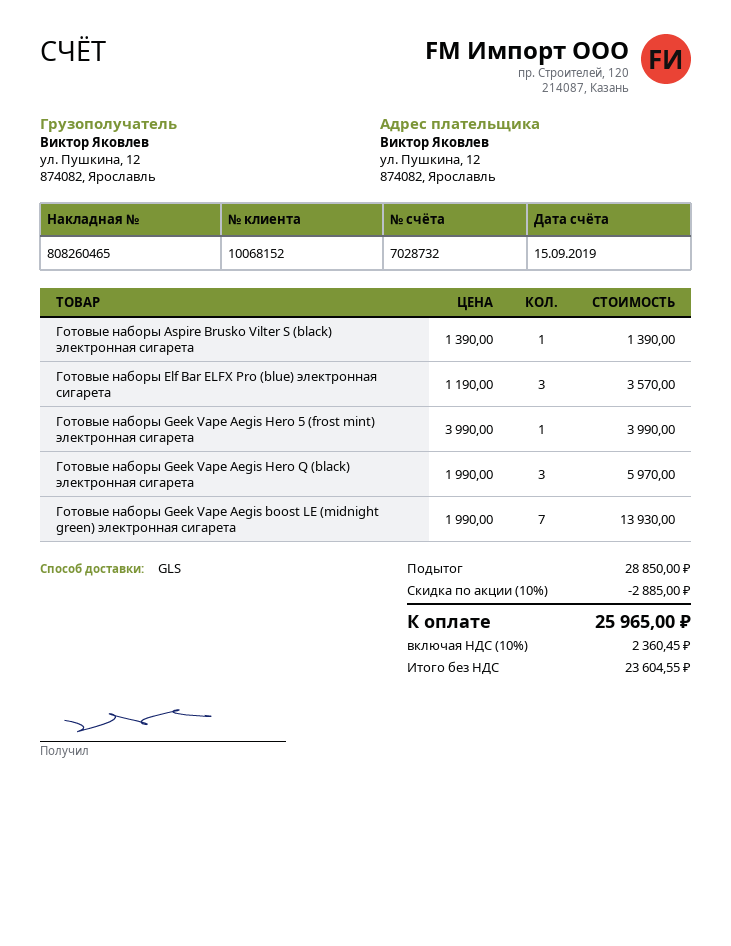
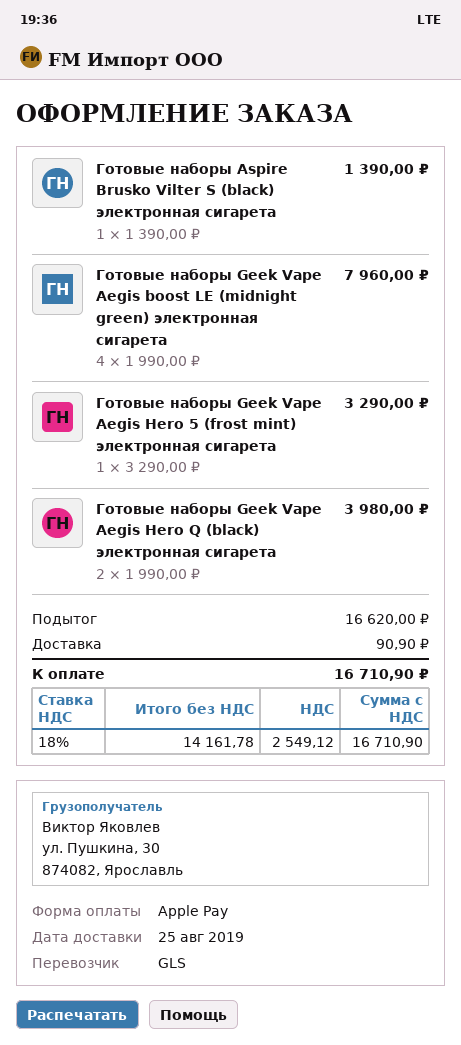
ship to: ул. Пушкина, 12, 874082, Ярославль -> ул. Пушкина, 30, 874082, Ярославль
Готовые наборы Elf Bar ELFX Pro (blue) электронная сигарета: 3 x 1190.00 = 3570.00 -> none
Готовые наборы Geek Vape Aegis Hero 5 (frost mint) электронная сигарета: 1 x 3990.00 = 3990.00 -> 1 x 3290.00 = 3290.00
Готовые наборы Geek Vape Aegis Hero Q (black) электронная сигарета: 3 x 1990.00 = 5970.00 -> 2 x 1990.00 = 3980.00
Готовые наборы Geek Vape Aegis boost LE (midnight green) электронная сигарета: 7 x 1990.00 = 13930.00 -> 4 x 1990.00 = 7960.00
subtotal: 28850.00 -> 16620.00
discount: 10% = 2885.00 -> none
shipping: none -> 90.90
net: 23604.55 -> 14161.78
tax: 10% = 2360.45 -> 18% = 2549.12
total: 25965.00 -> 16710.90

